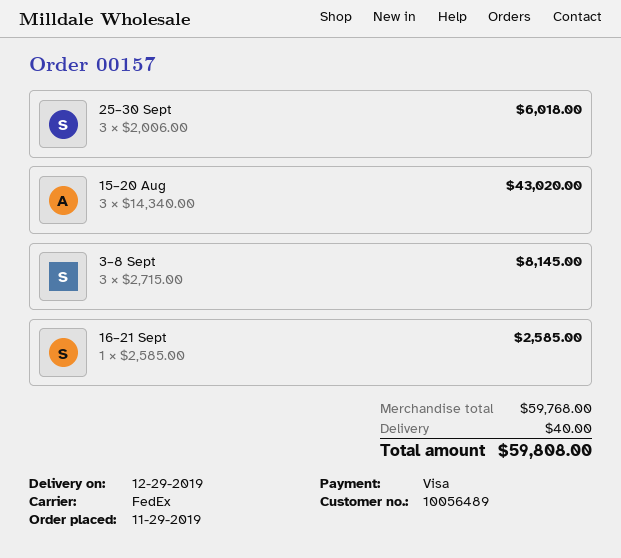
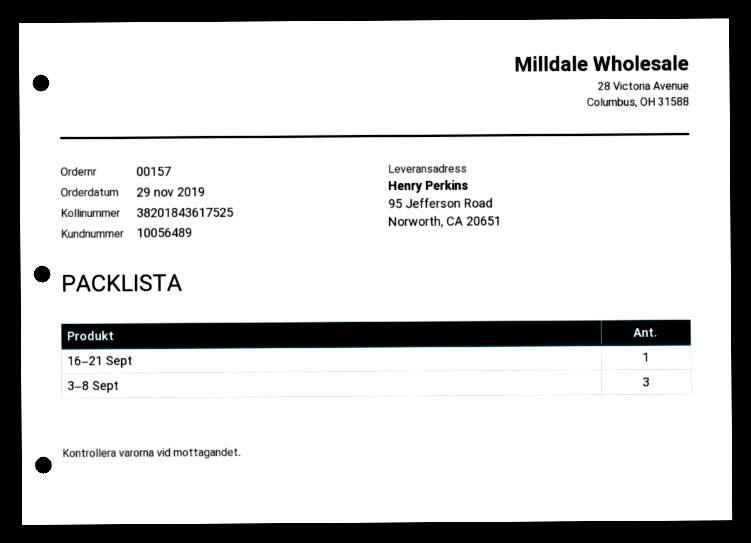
25–30 Sept: 3 -> none
15–20 Aug: 3 -> none

